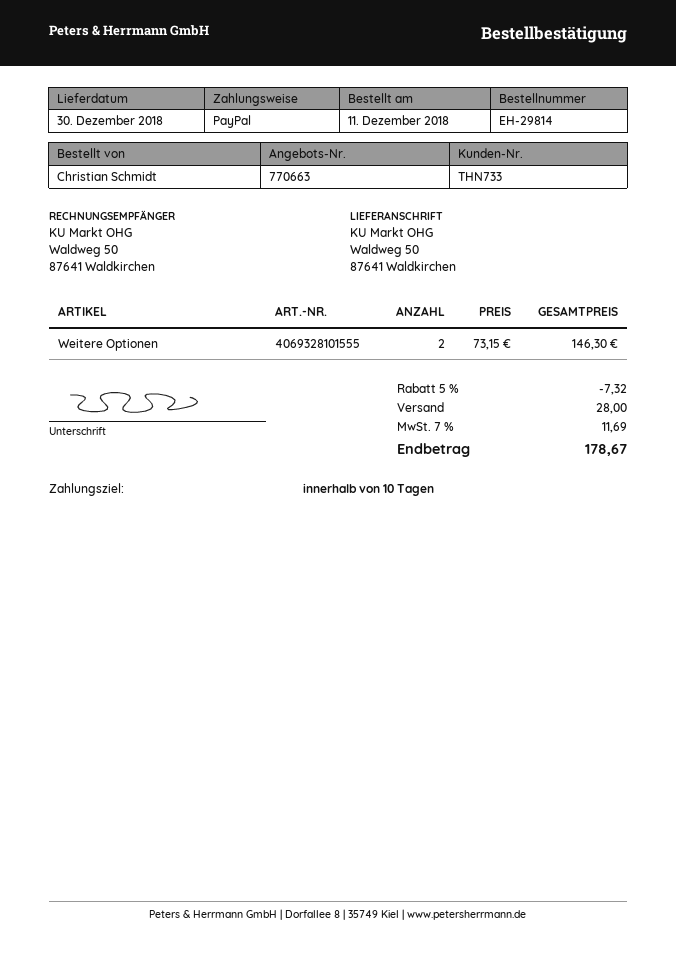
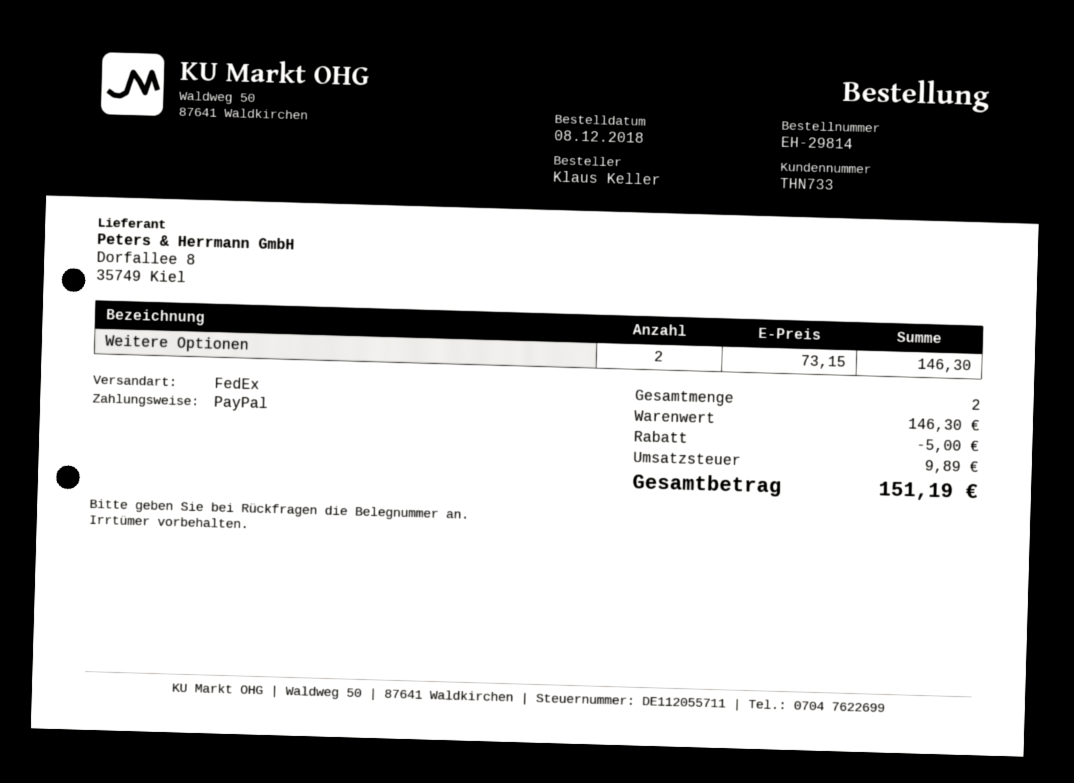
order date: 2018-12-11 -> 2018-12-08
ordered by: Christian Schmidt -> Klaus Keller
discount: 7.32 -> 5.00
shipping: 28.00 -> none
tax: 11.69 -> 9.89
total: 178.67 -> 151.19

